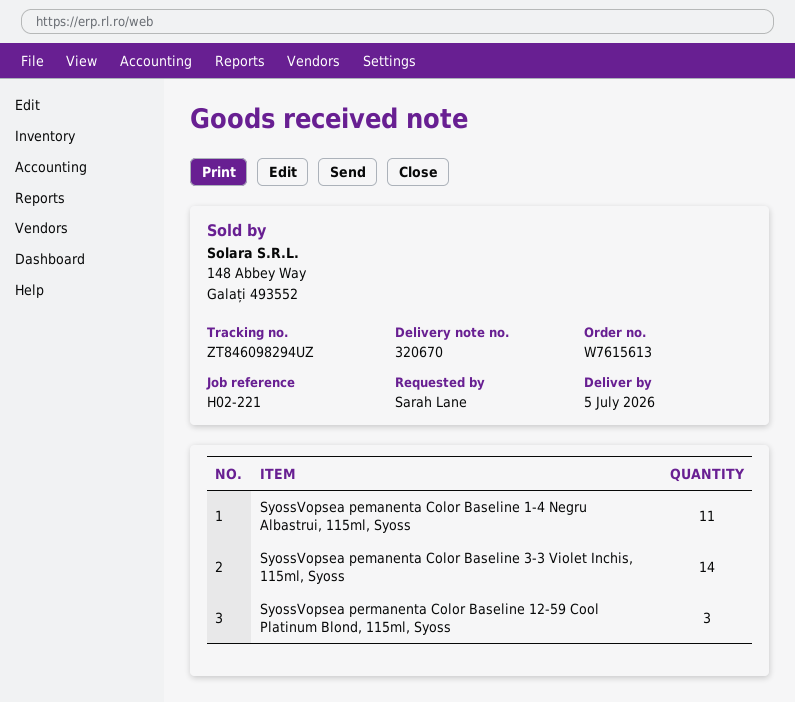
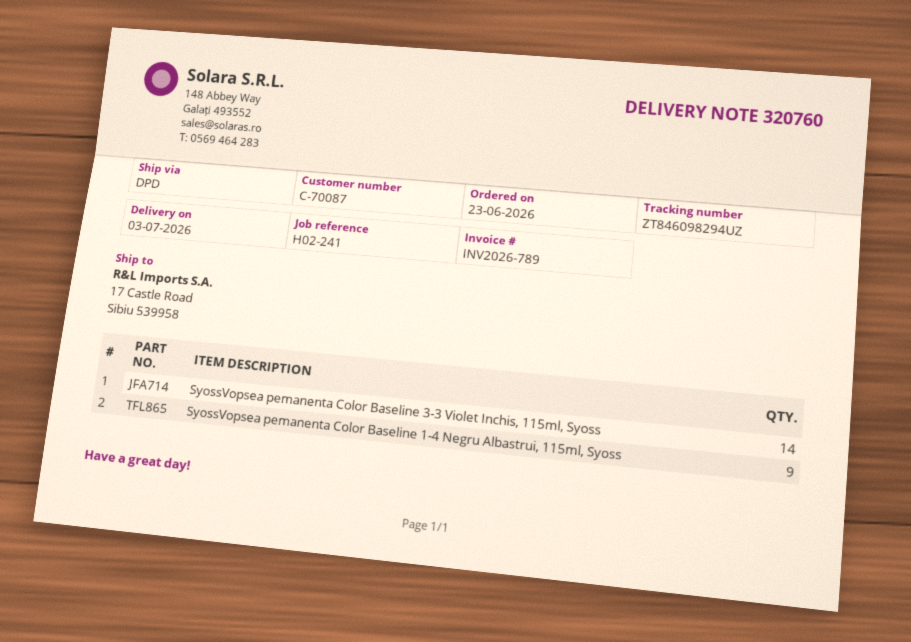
delivery note number: 320670 -> 320760
delivery date: 2026-07-05 -> 2026-07-03
reference: H02-221 -> H02-241
SyossVopsea pemanenta Color Baseline 1-4 Negru Albastrui, 115ml, Syoss: 11 -> 9
SyossVopsea permanenta Color Baseline 12-59 Cool Platinum Blond, 115ml, Syoss: 3 -> none

